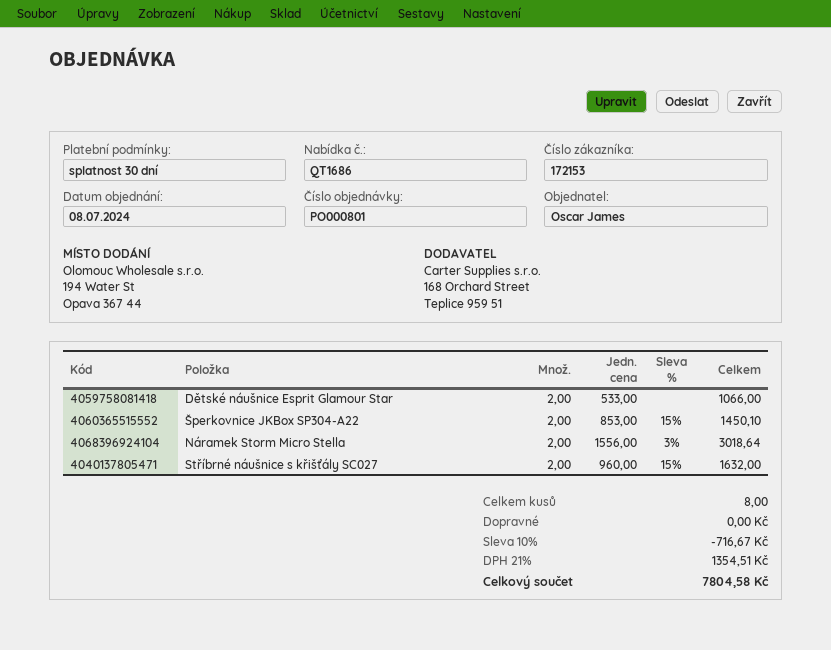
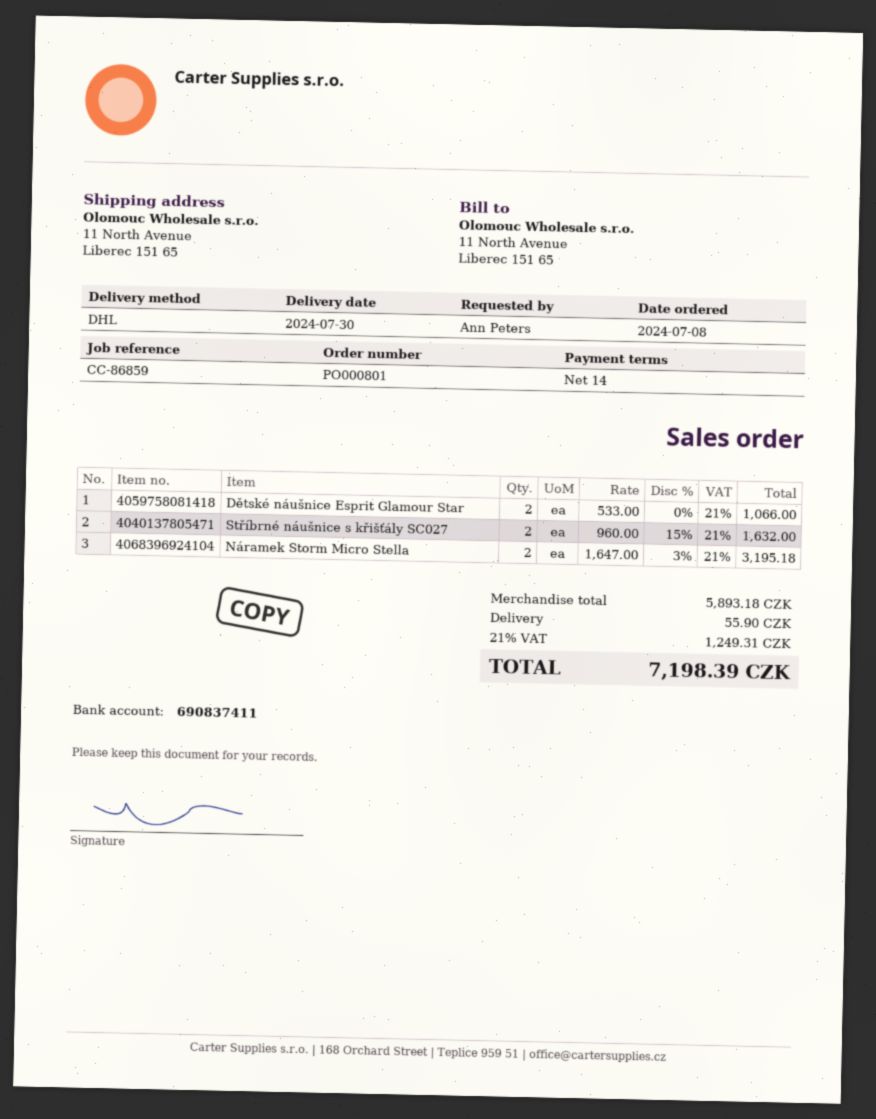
payment terms: 30 days -> 14 days
ordered by: Oscar James -> Ann Peters
ship to: 194 Water St, Opava 367 44 -> 11 North Avenue, Liberec 151 65
Šperkovnice JKBox SP304-A22: 2 x 853.00 - 15% = 1450.10 -> none
Náramek Storm Micro Stella: 2 x 1556.00 - 3% = 3018.64 -> 2 x 1647.00 - 3% = 3195.18
discount: 10% = 716.67 -> none
shipping: 0.00 -> 55.90
tax: 21% = 1354.51 -> 21% = 1249.31
total: 7804.58 -> 7198.39

